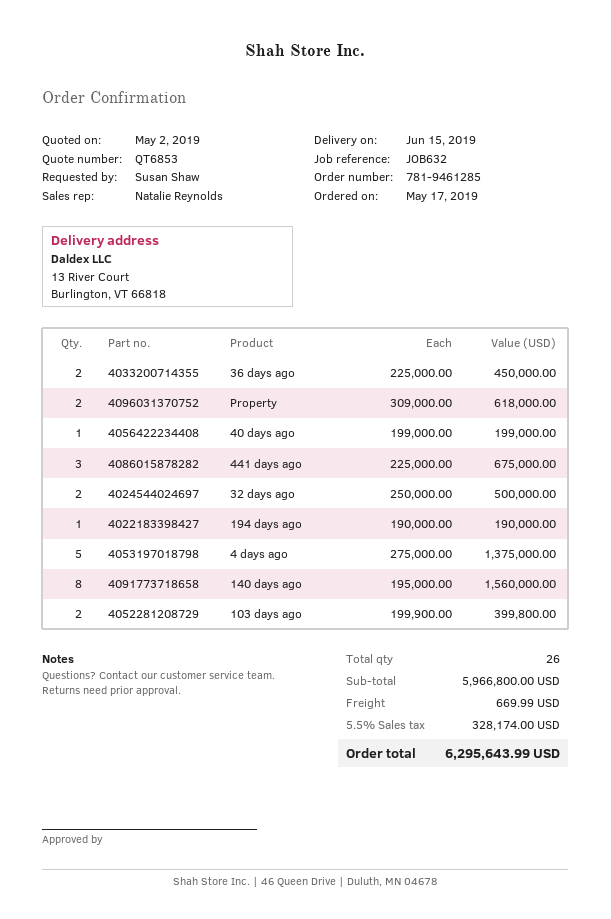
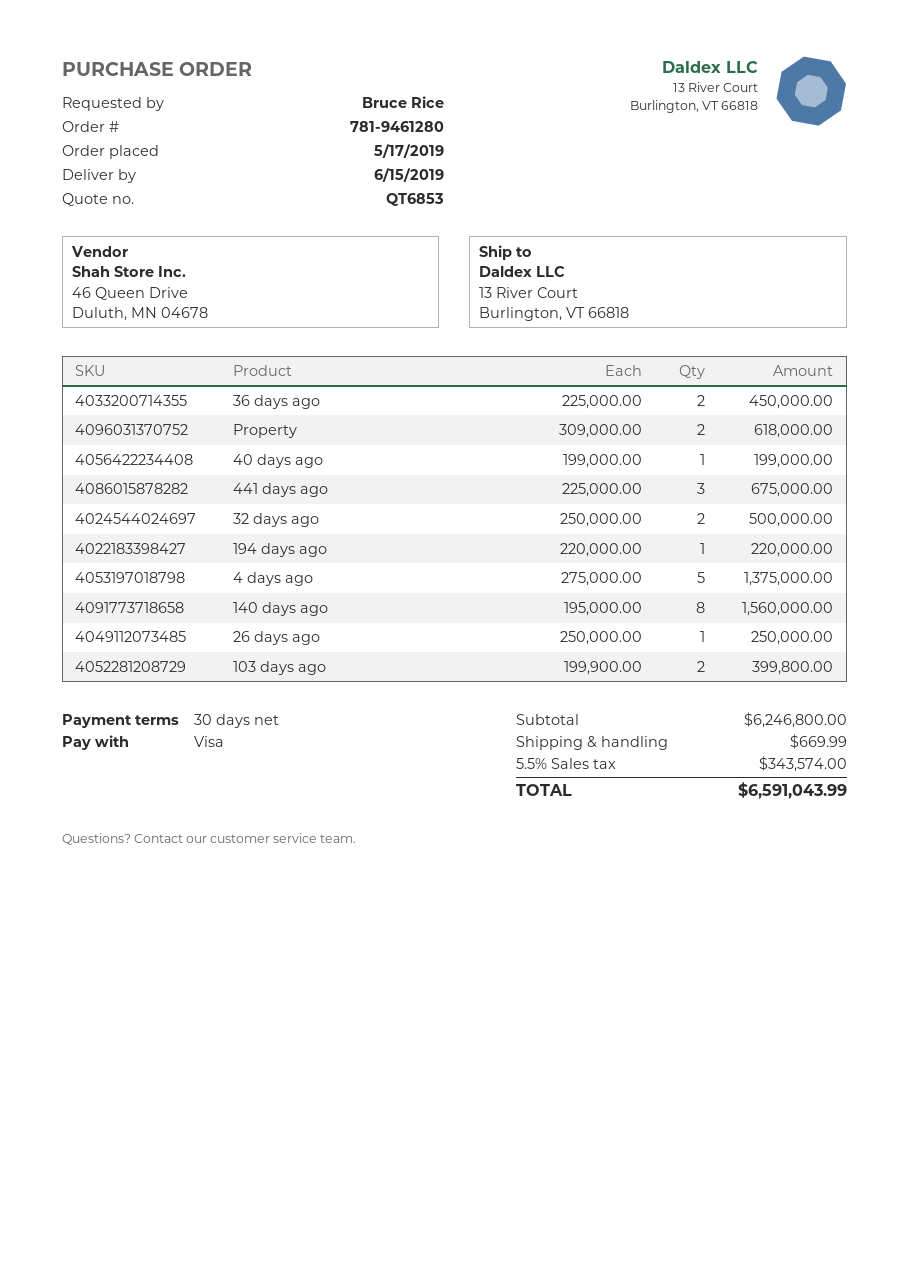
order number: 781-9461285 -> 781-9461280
ordered by: Susan Shaw -> Bruce Rice
194 days ago: 1 x 190000.00 = 190000.00 -> 1 x 220000.00 = 220000.00
26 days ago: none -> 1 x 250000.00 = 250000.00
subtotal: 5966800.00 -> 6246800.00
tax: 5.5% = 328174.00 -> 5.5% = 343574.00
total: 6295643.99 -> 6591043.99

